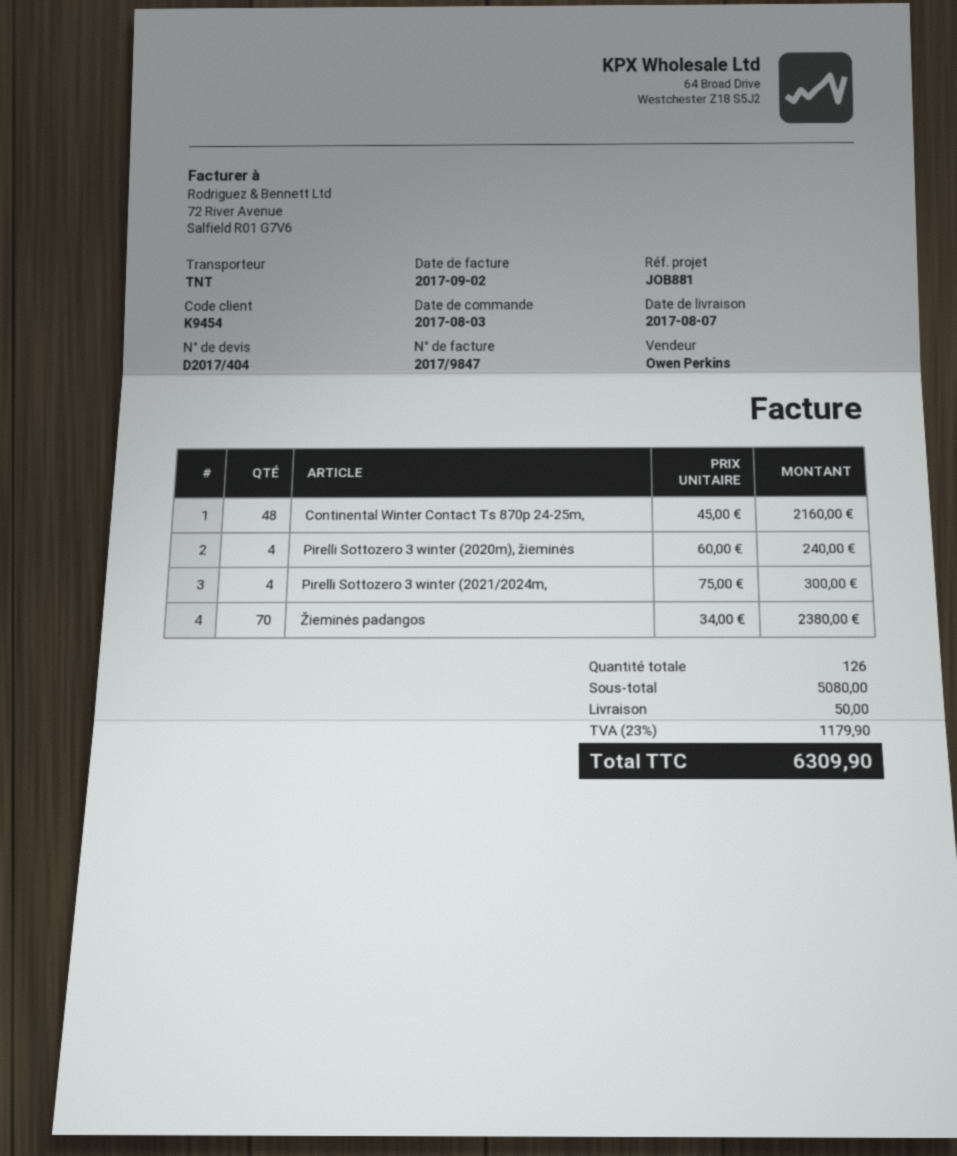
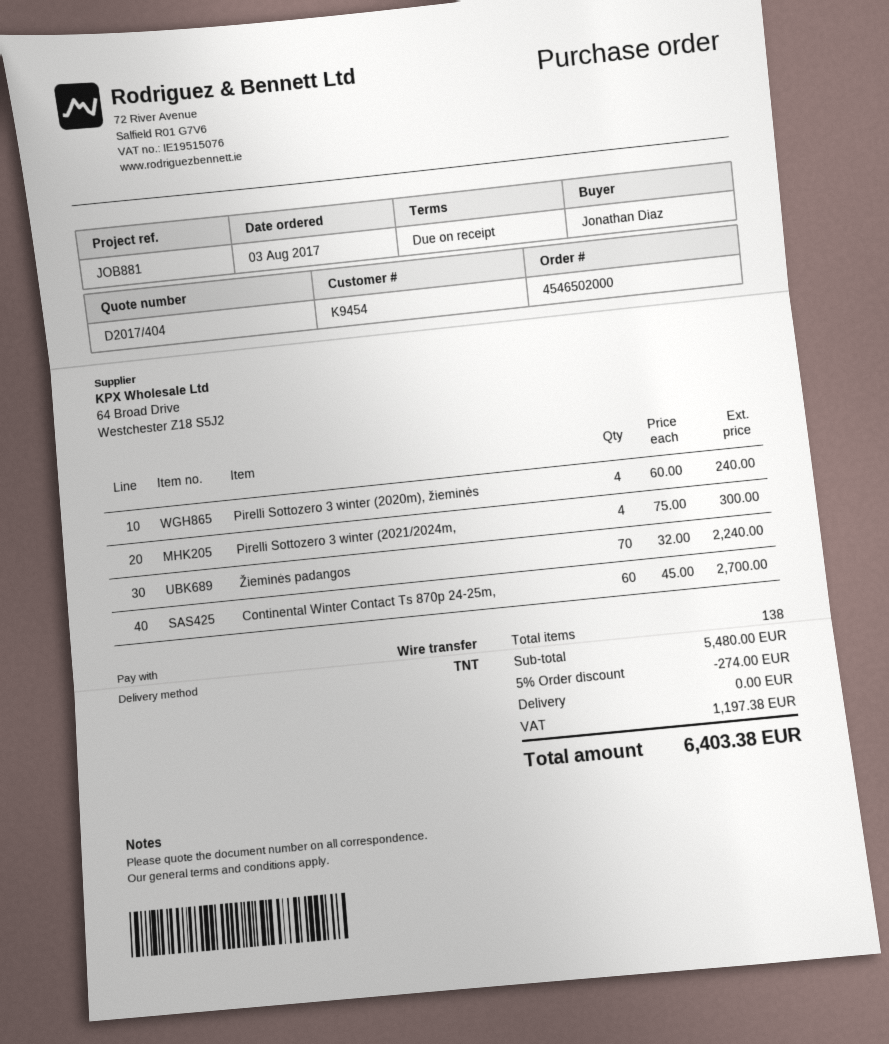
Continental Winter Contact Ts 870p 24-25m,: 48 x 45.00 = 2160.00 -> 60 x 45.00 = 2700.00
Žieminės padangos: 70 x 34.00 = 2380.00 -> 70 x 32.00 = 2240.00
total quantity: 126 -> 138
subtotal: 5080.00 -> 5480.00
discount: none -> 5% = 274.00
shipping: 50.00 -> 0.00
tax: 1179.90 -> 1197.38
total: 6309.90 -> 6403.38

